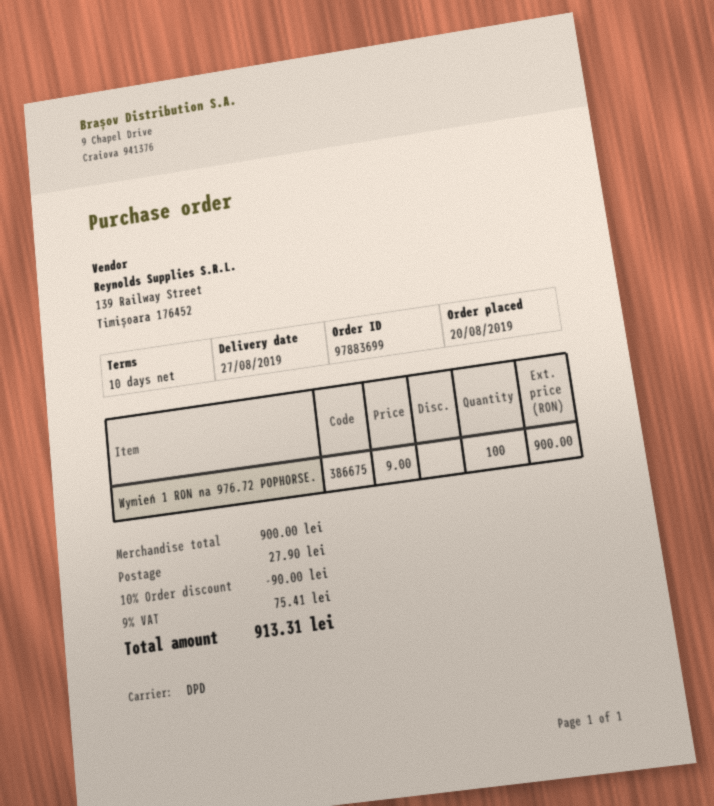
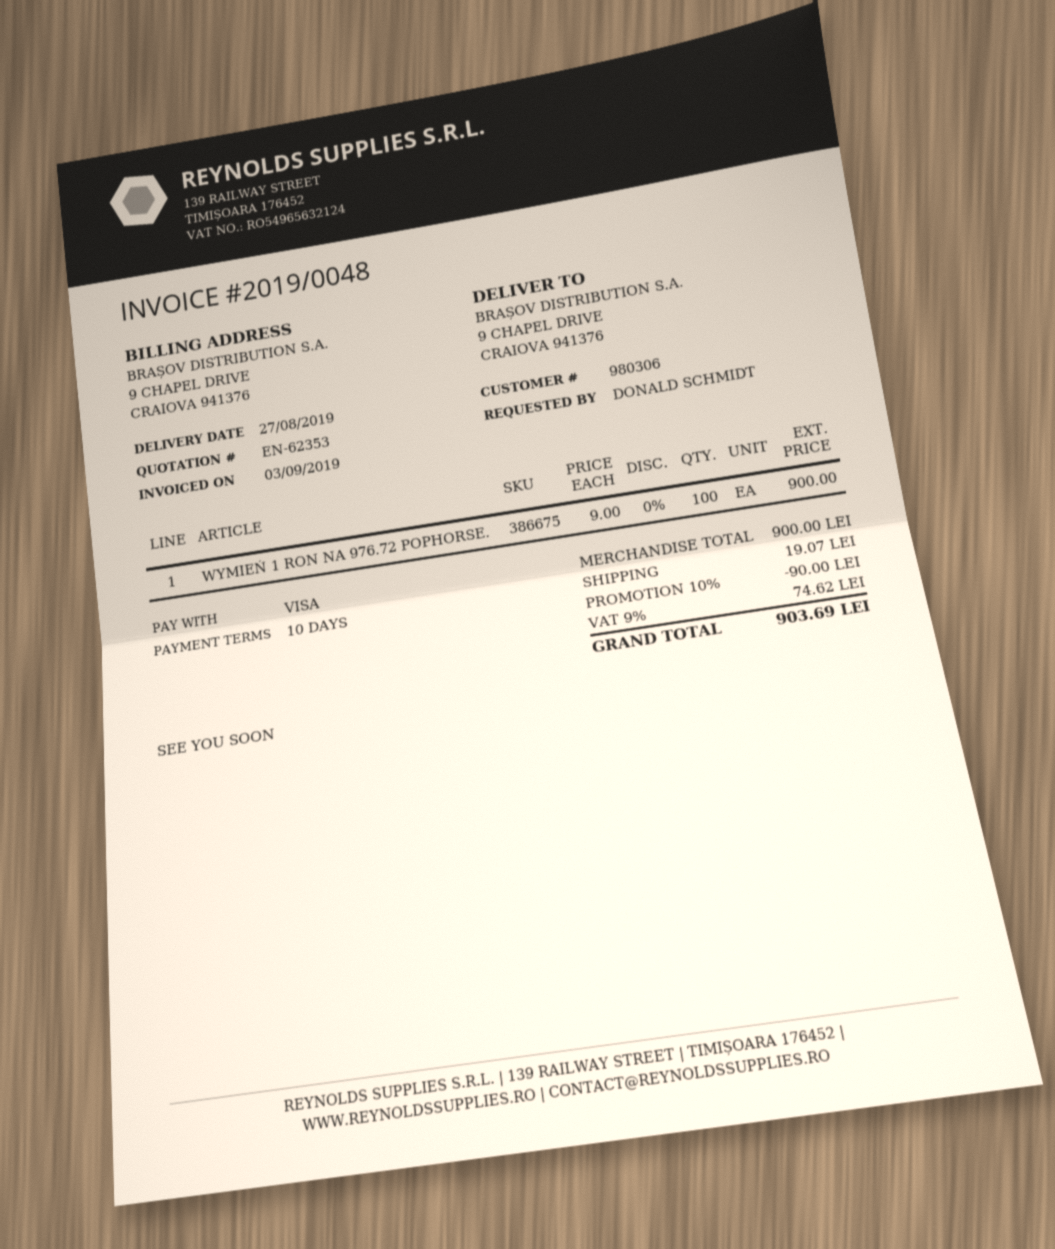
shipping: 27.90 -> 19.07
tax: 9% = 75.41 -> 9% = 74.62
total: 913.31 -> 903.69

